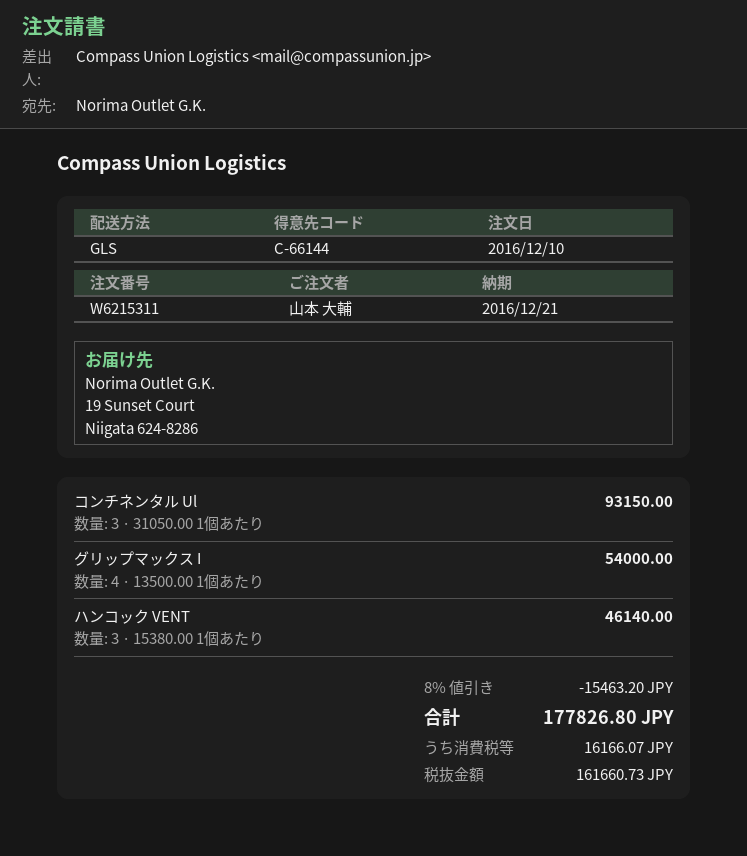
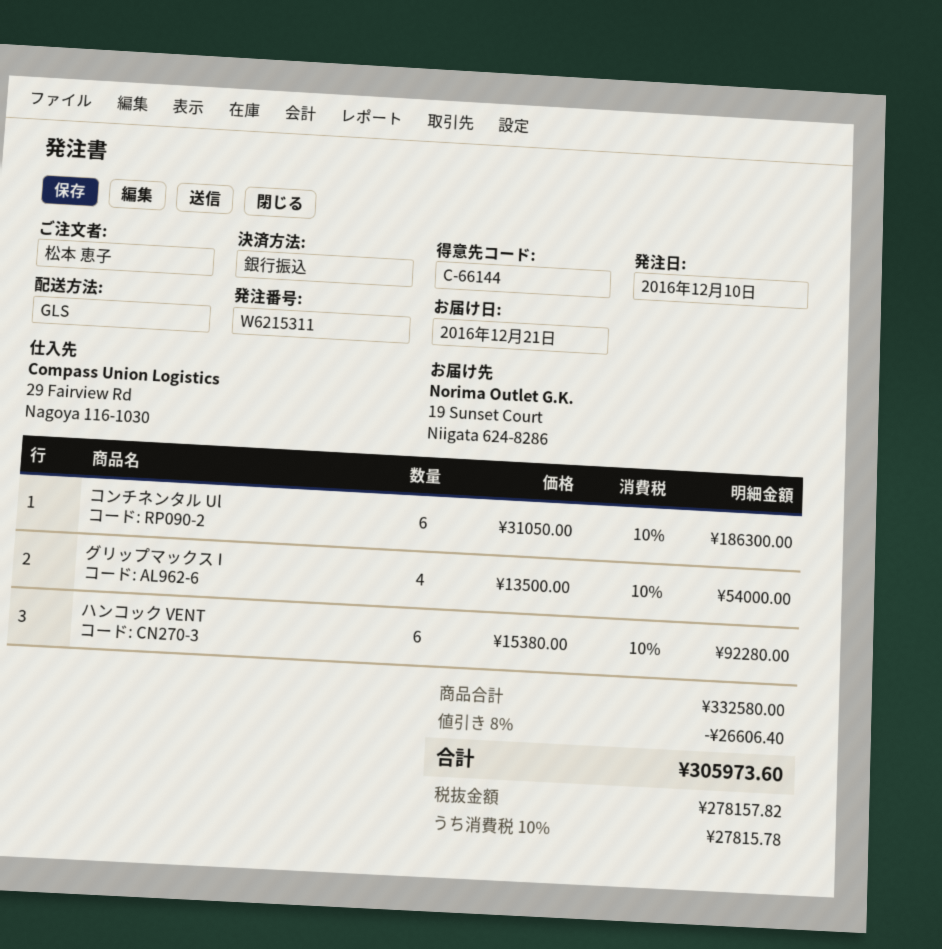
ordered by: 山本 大輔 -> 松本 恵子
コンチネンタル Ul: 3 x 31050.00 = 93150.00 -> 6 x 31050.00 = 186300.00
ハンコック VENT: 3 x 15380.00 = 46140.00 -> 6 x 15380.00 = 92280.00
discount: 8% = 15463.20 -> 8% = 26606.40
net: 161660.73 -> 278157.82
tax: 16166.07 -> 27815.78
total: 177826.80 -> 305973.60

